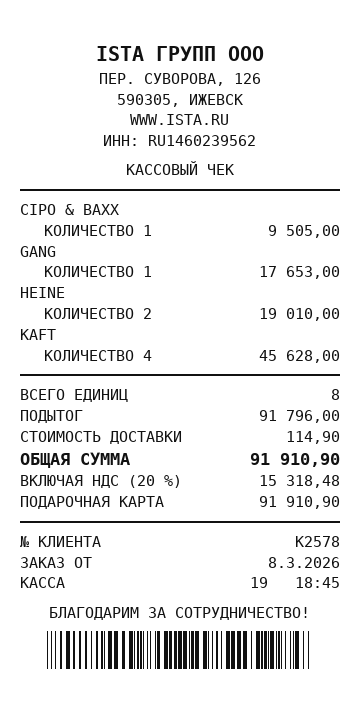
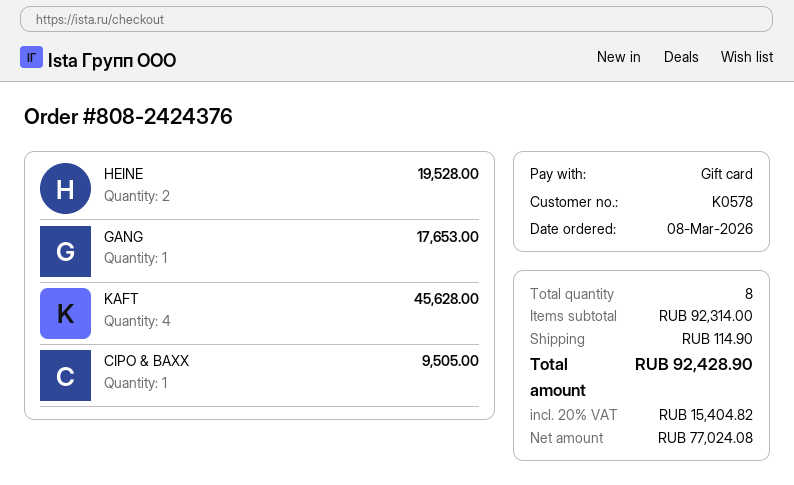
customer number: K2578 -> K0578
HEINE: 2 for 19010.00 -> 2 for 19528.00
subtotal: 91796.00 -> 92314.00
tax: 20% = 15318.48 -> 20% = 15404.82
total: 91910.90 -> 92428.90

